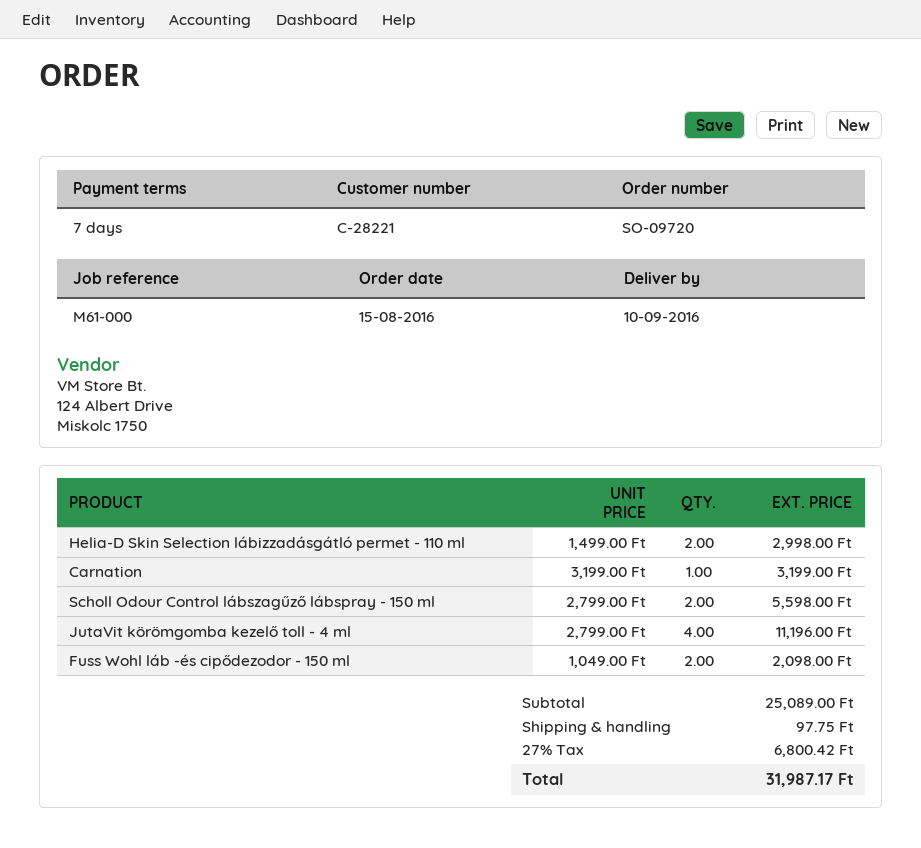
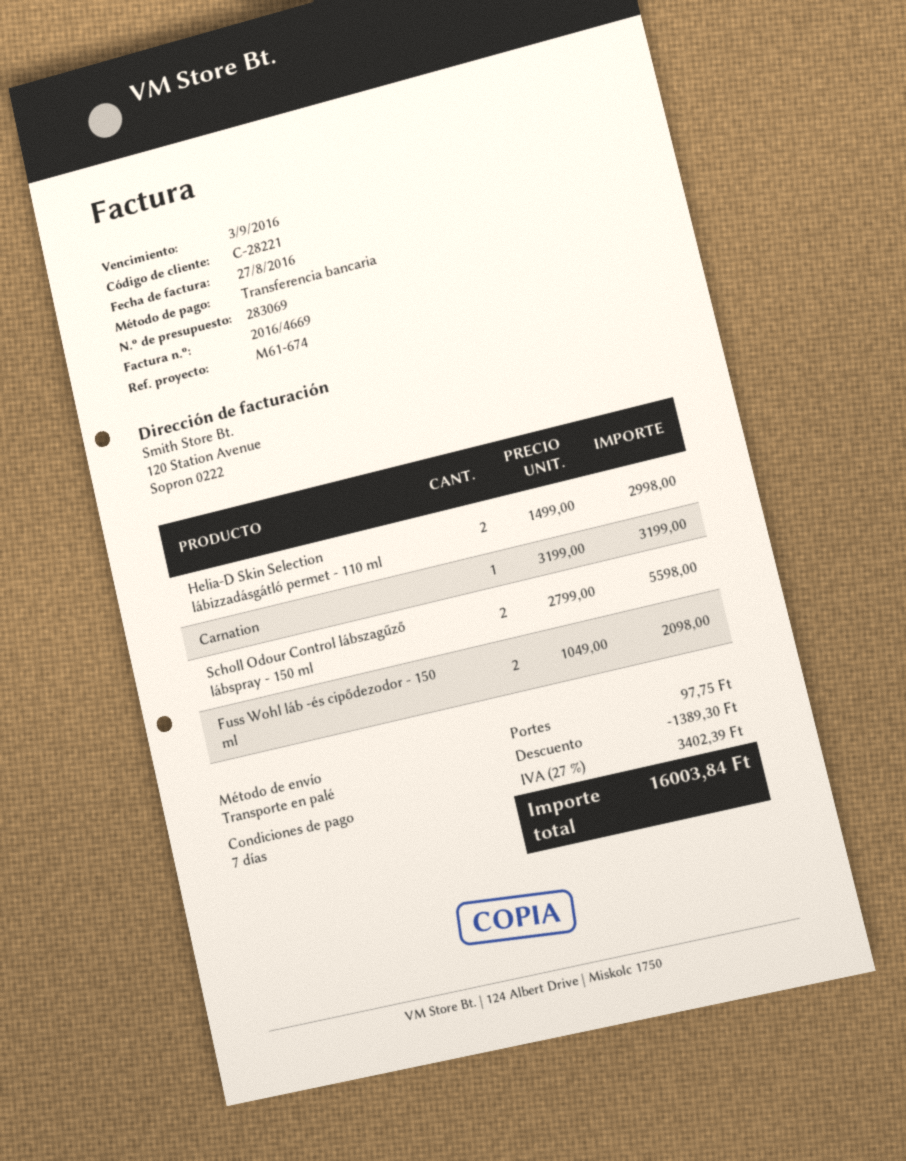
reference: M61-000 -> M61-674
JutaVit körömgomba kezelő toll - 4 ml: 4 x 2799.00 = 11196.00 -> none
discount: none -> 1389.30
tax: 27% = 6800.42 -> 27% = 3402.39
total: 31987.17 -> 16003.84

